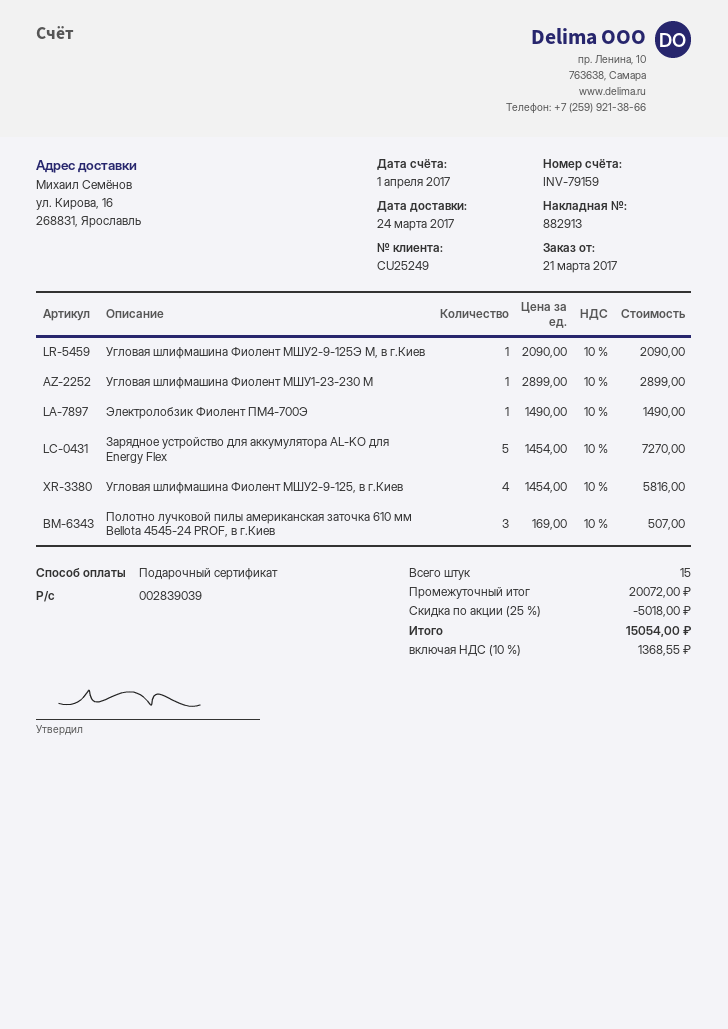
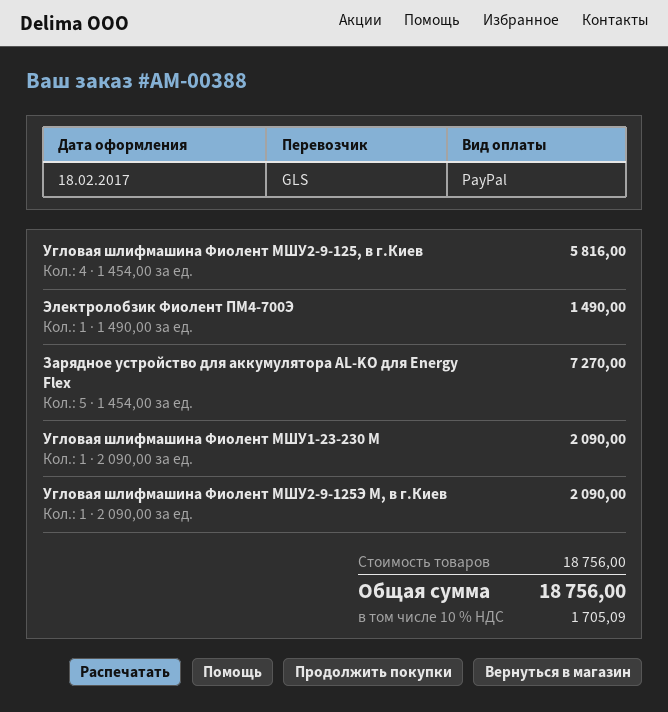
order date: 2017-03-21 -> 2017-02-18
payment method: gift card -> PayPal
Угловая шлифмашина Фиолент МШУ1-23-230 М: 1 x 2899.00 = 2899.00 -> 1 x 2090.00 = 2090.00
Полотно лучковой пилы американская заточка 610 мм Bellota 4545-24 PROF, в г.Киев: 3 x 169.00 = 507.00 -> none
subtotal: 20072.00 -> 18756.00
discount: 25% = 5018.00 -> none
tax: 10% = 1368.55 -> 10% = 1705.09
total: 15054.00 -> 18756.00

